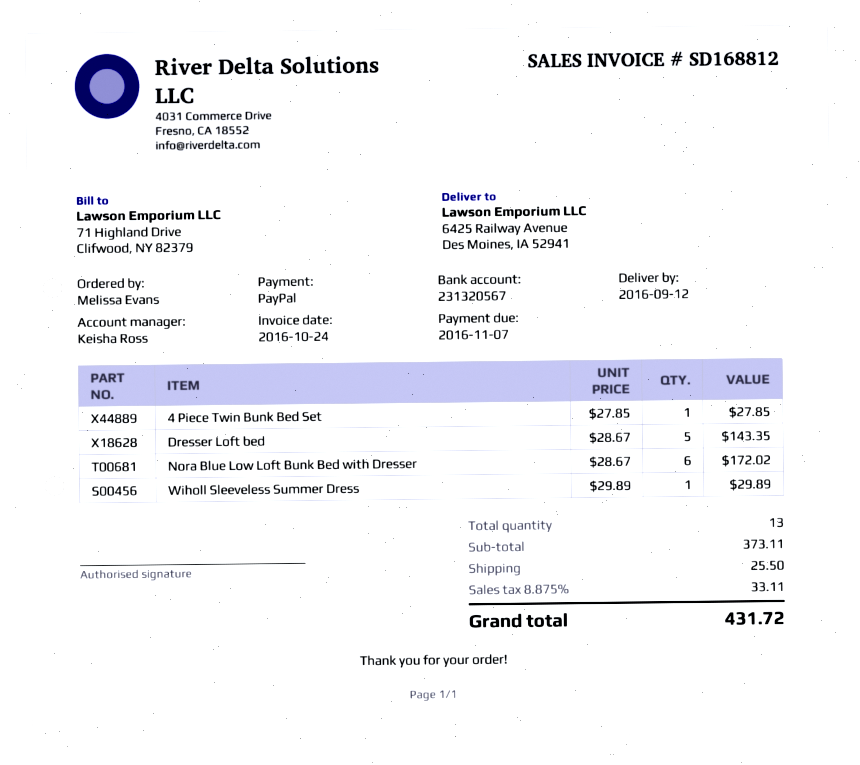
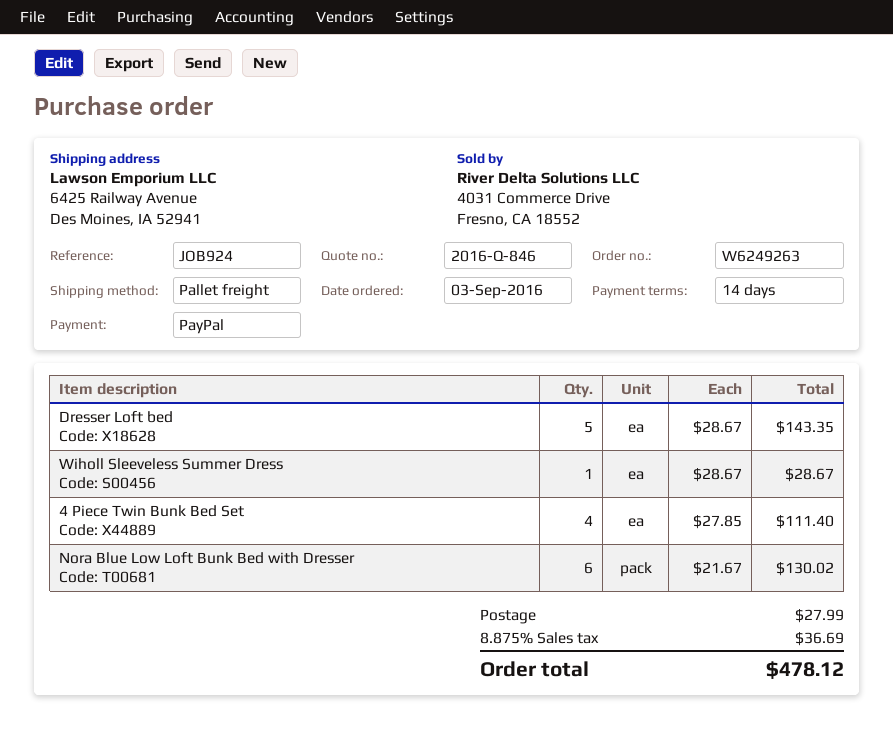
4 Piece Twin Bunk Bed Set: 1 x 27.85 = 27.85 -> 4 x 27.85 = 111.40
Nora Blue Low Loft Bunk Bed with Dresser: 6 x 28.67 = 172.02 -> 6 x 21.67 = 130.02
Wiholl Sleeveless Summer Dress: 1 x 29.89 = 29.89 -> 1 x 28.67 = 28.67
shipping: 25.50 -> 27.99
tax: 8.875% = 33.11 -> 8.875% = 36.69
total: 431.72 -> 478.12

